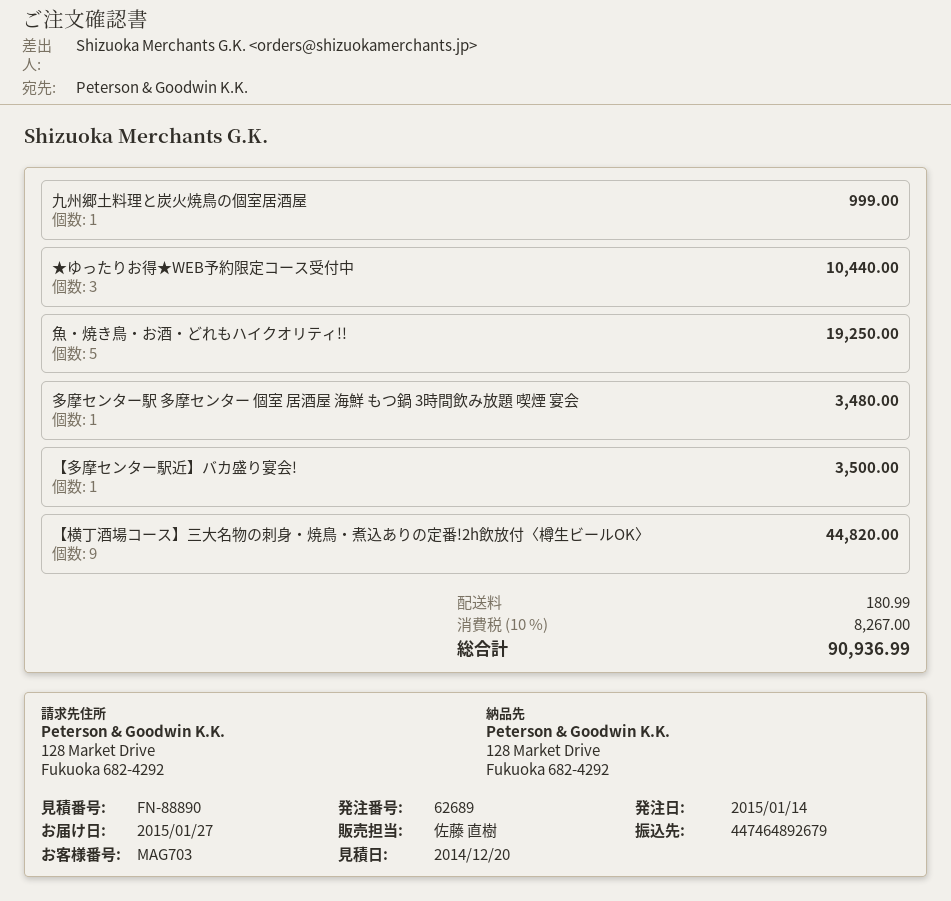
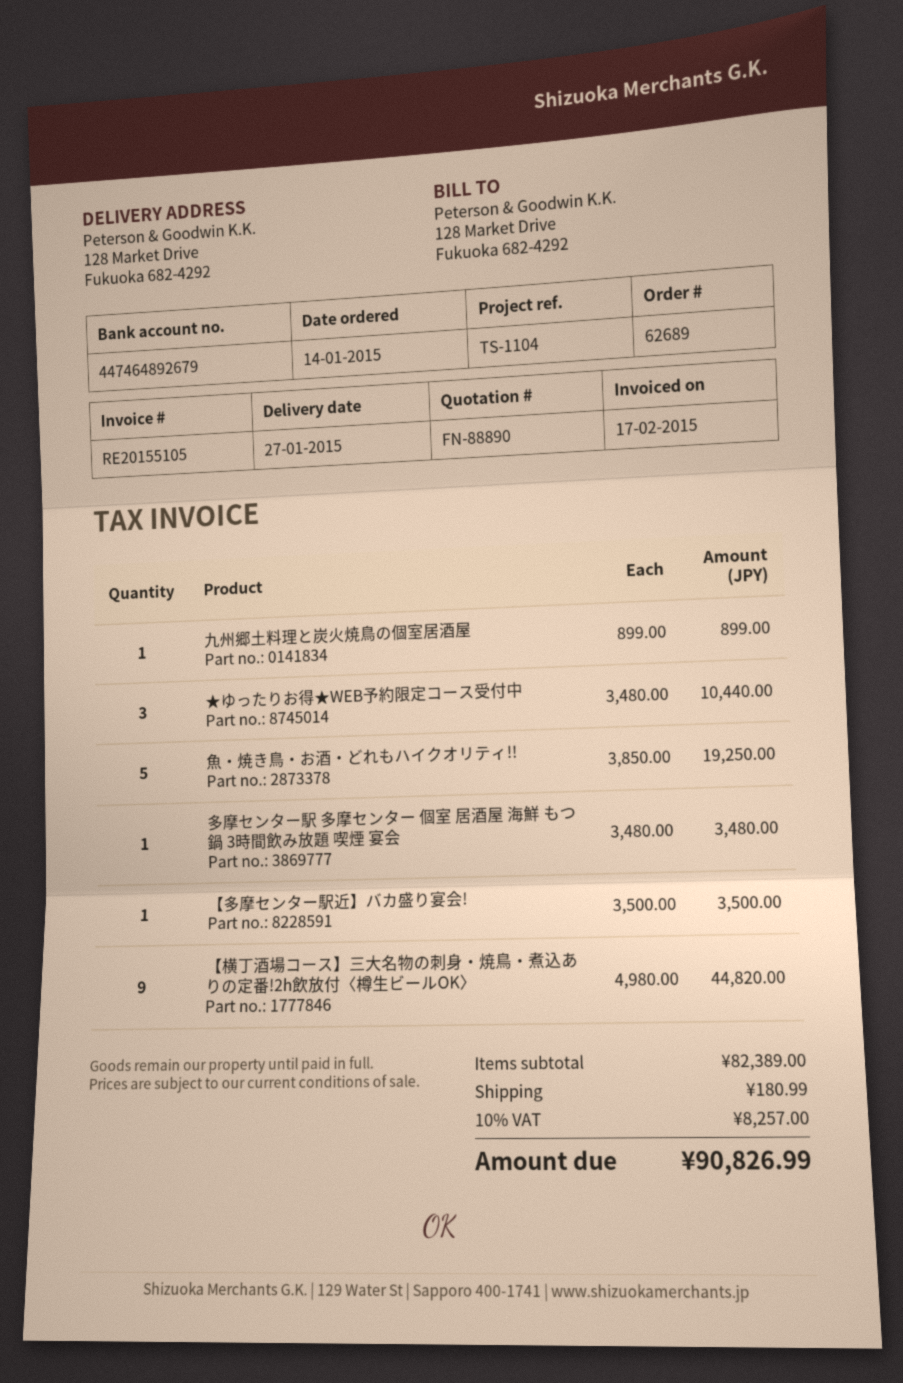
九州郷土料理と炭火焼鳥の個室居酒屋: 1 for 999.00 -> 1 for 899.00
tax: 10% = 8267.00 -> 10% = 8257.00
total: 90936.99 -> 90826.99

